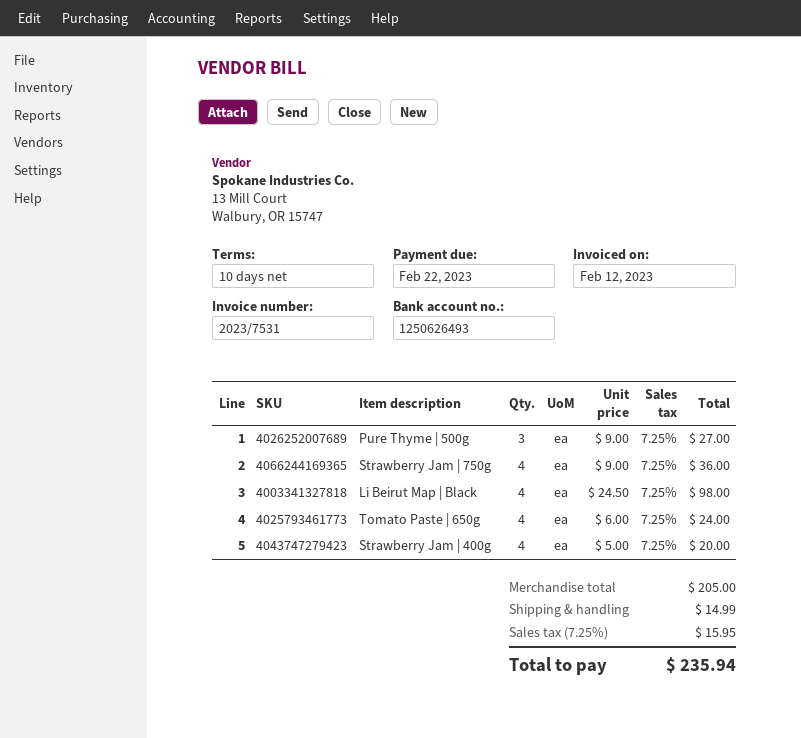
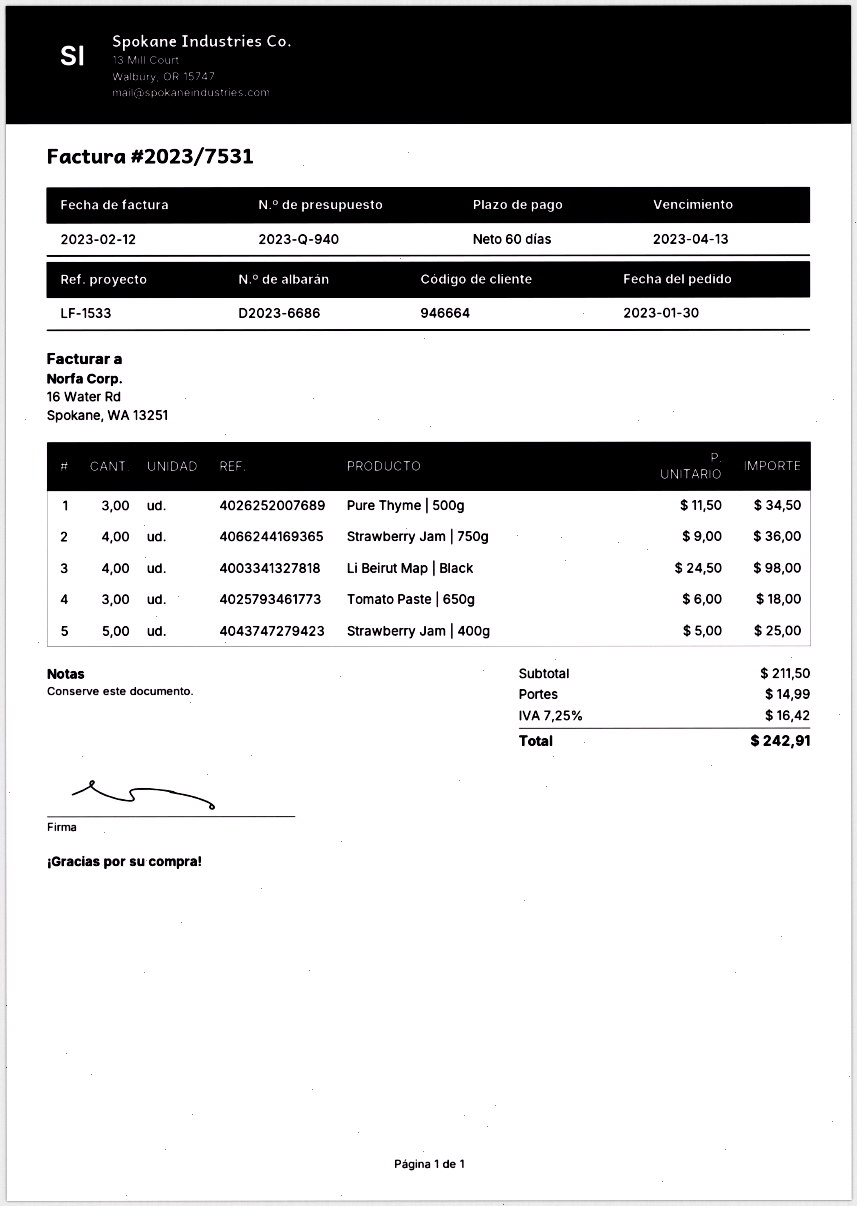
payment terms: 10 days -> 60 days
due date: 2023-02-22 -> 2023-04-13
Pure Thyme | 500g: 3 x 9.00 = 27.00 -> 3 x 11.50 = 34.50
Tomato Paste | 650g: 4 x 6.00 = 24.00 -> 3 x 6.00 = 18.00
Strawberry Jam | 400g: 4 x 5.00 = 20.00 -> 5 x 5.00 = 25.00
subtotal: 205.00 -> 211.50
tax: 7.25% = 15.95 -> 7.25% = 16.42
total: 235.94 -> 242.91

